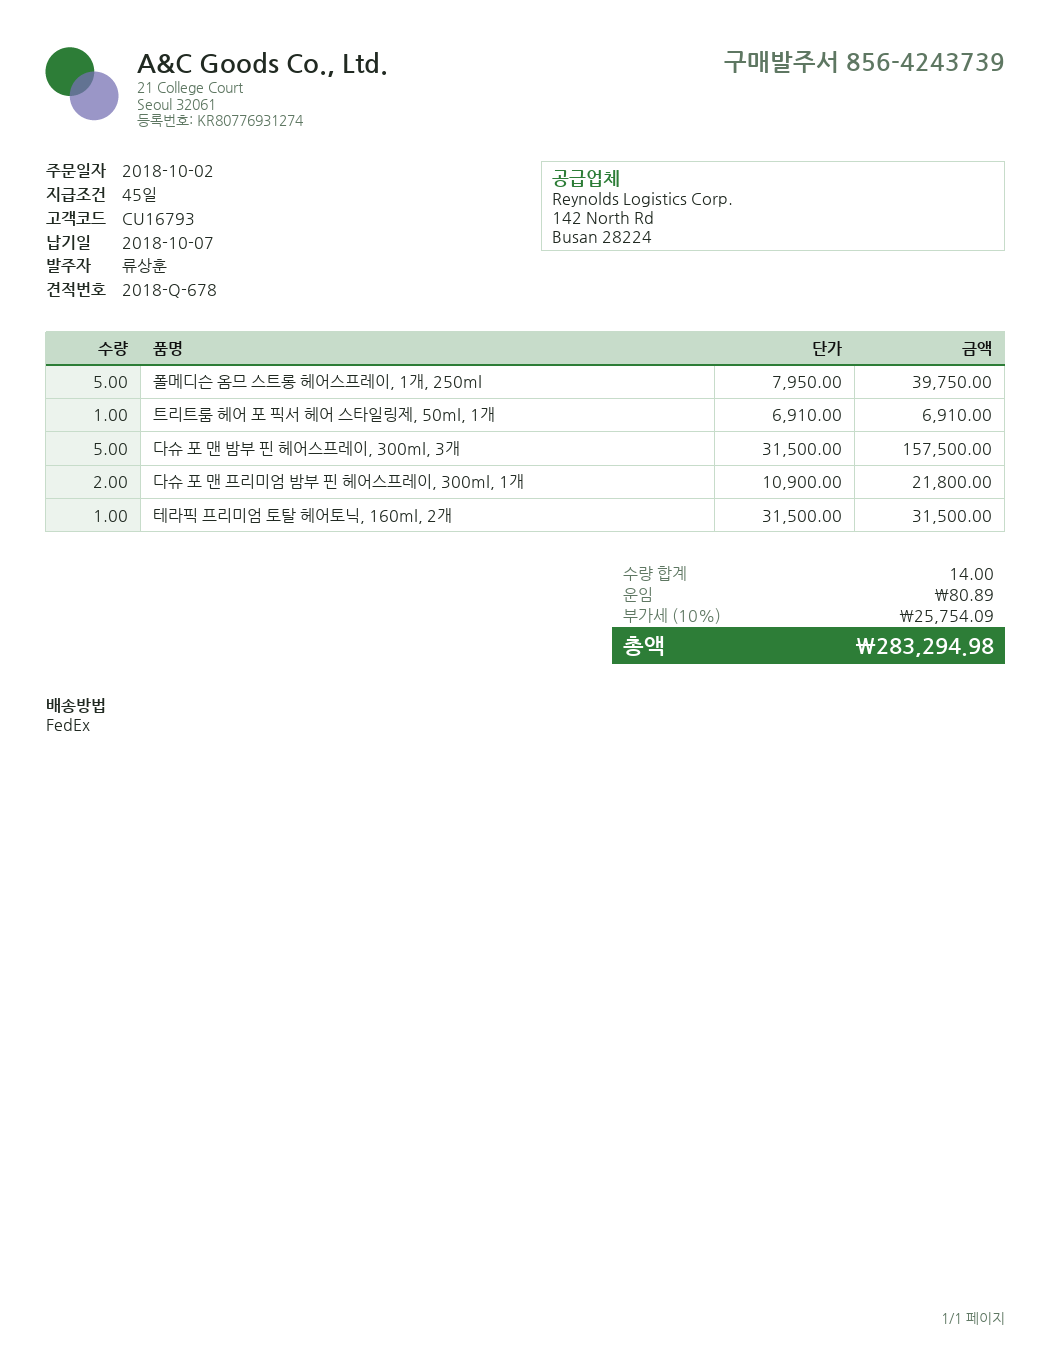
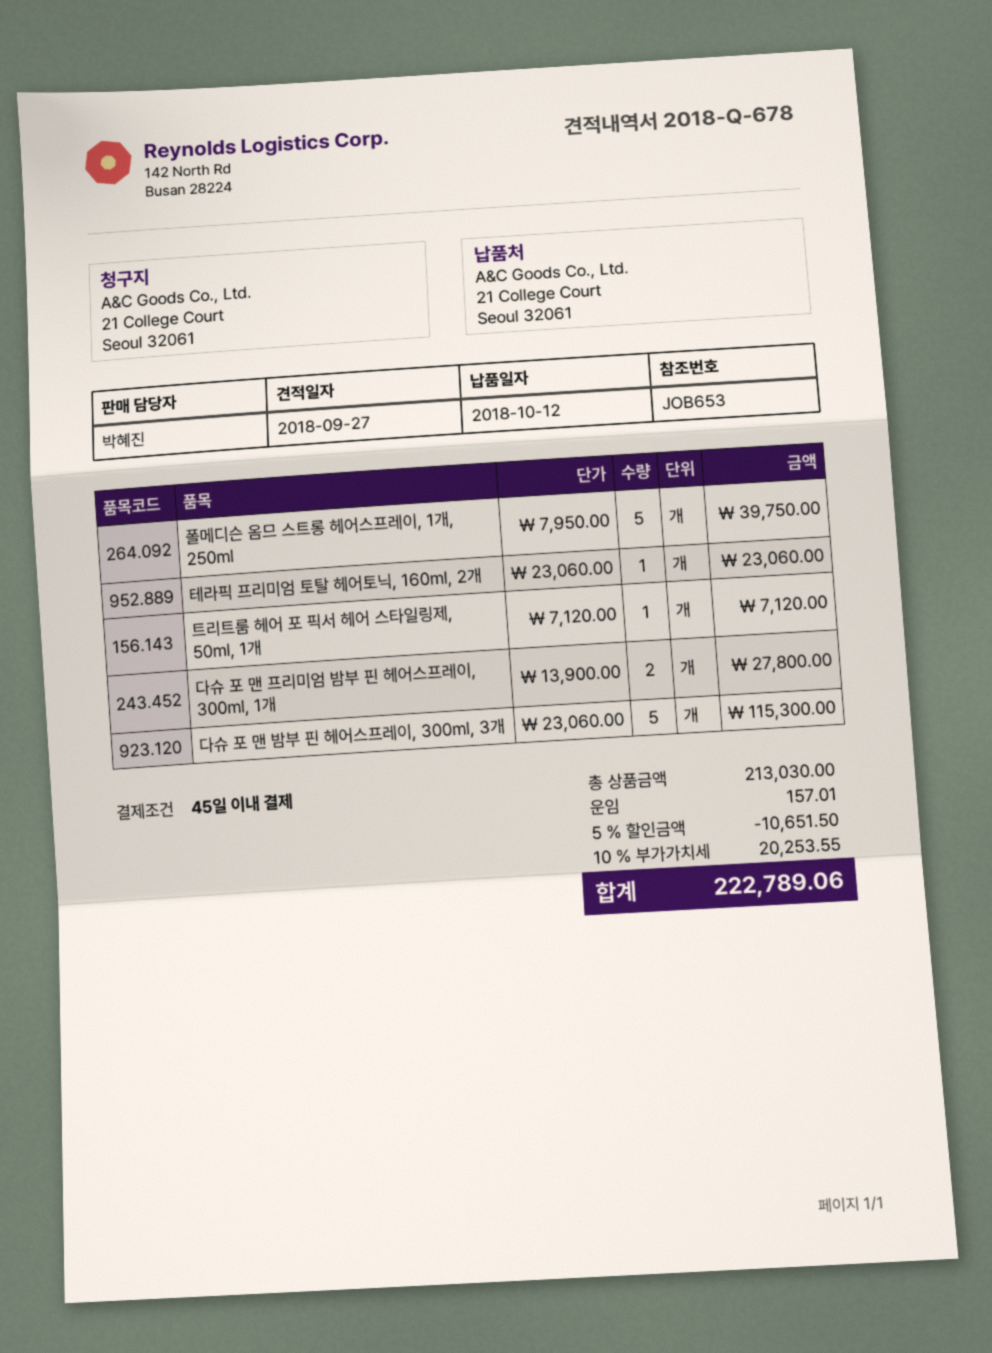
delivery date: 2018-10-07 -> 2018-10-12
트리트룸 헤어 포 픽서 헤어 스타일링제, 50ml, 1개: 1 x 6910.00 = 6910.00 -> 1 x 7120.00 = 7120.00
다슈 포 맨 밤부 핀 헤어스프레이, 300ml, 3개: 5 x 31500.00 = 157500.00 -> 5 x 23060.00 = 115300.00
다슈 포 맨 프리미엄 밤부 핀 헤어스프레이, 300ml, 1개: 2 x 10900.00 = 21800.00 -> 2 x 13900.00 = 27800.00
테라픽 프리미엄 토탈 헤어토닉, 160ml, 2개: 1 x 31500.00 = 31500.00 -> 1 x 23060.00 = 23060.00
discount: none -> 5% = 10651.50
shipping: 80.89 -> 157.01
tax: 10% = 25754.09 -> 10% = 20253.55
total: 283294.98 -> 222789.06

